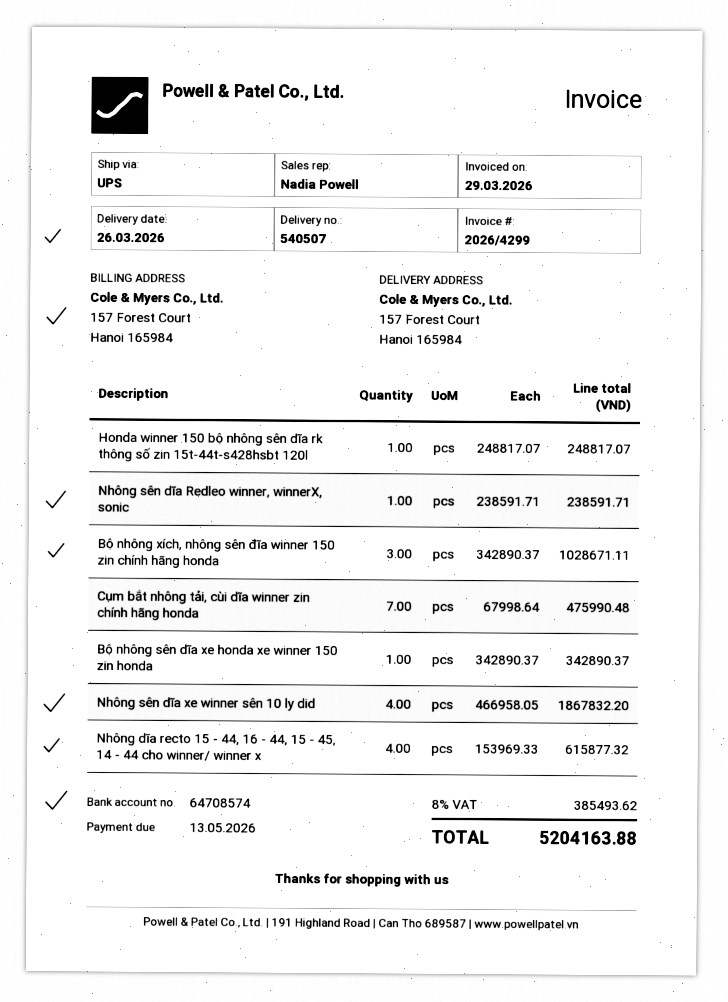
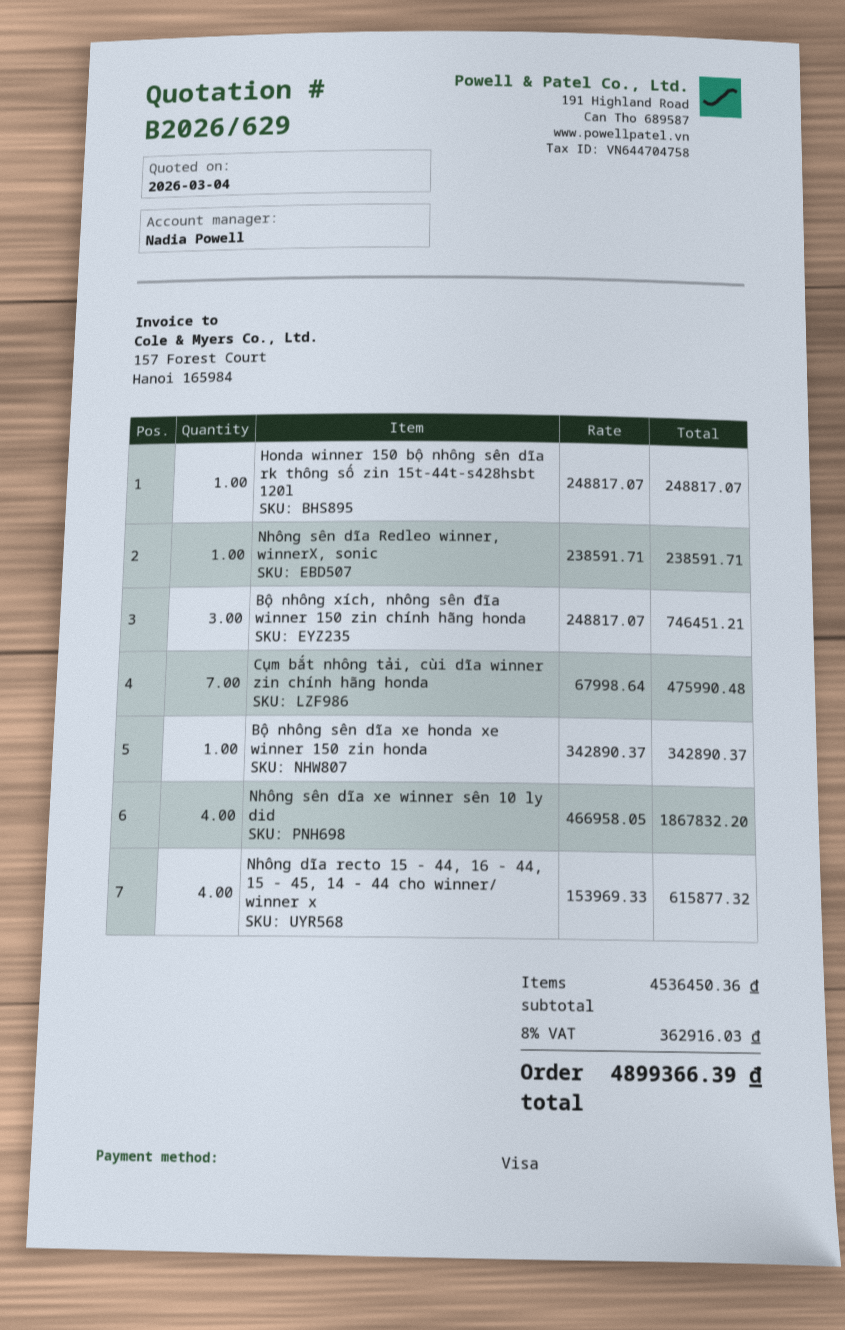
Bộ nhông xích, nhông sên đĩa winner 150 zin chính hãng honda: 3 x 342890.37 = 1028671.11 -> 3 x 248817.07 = 746451.21
tax: 8% = 385493.62 -> 8% = 362916.03
total: 5204163.88 -> 4899366.39

